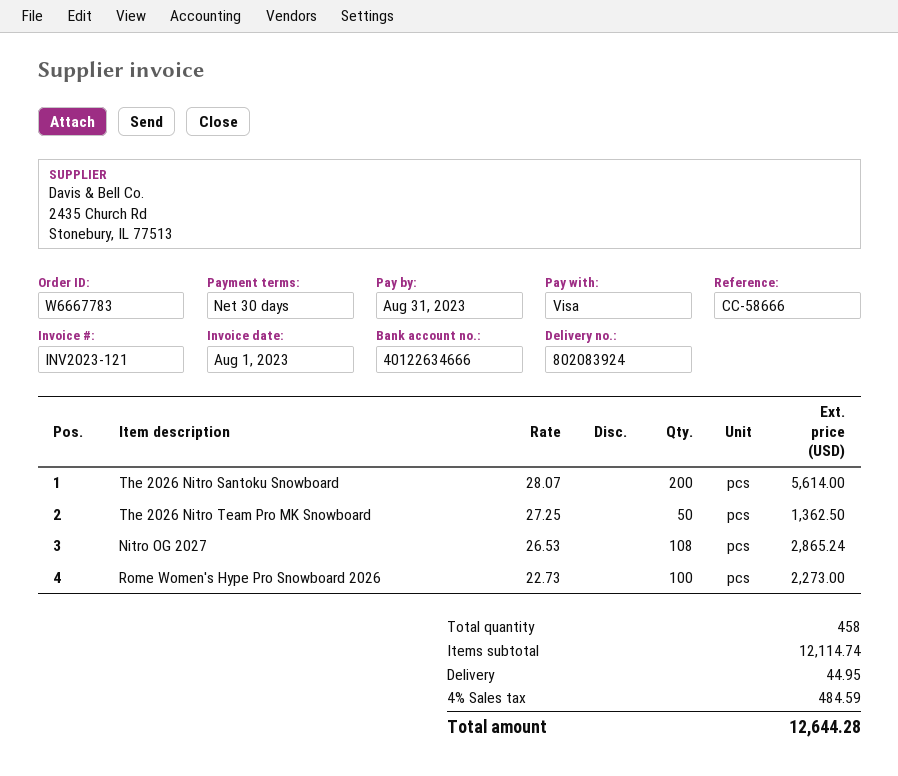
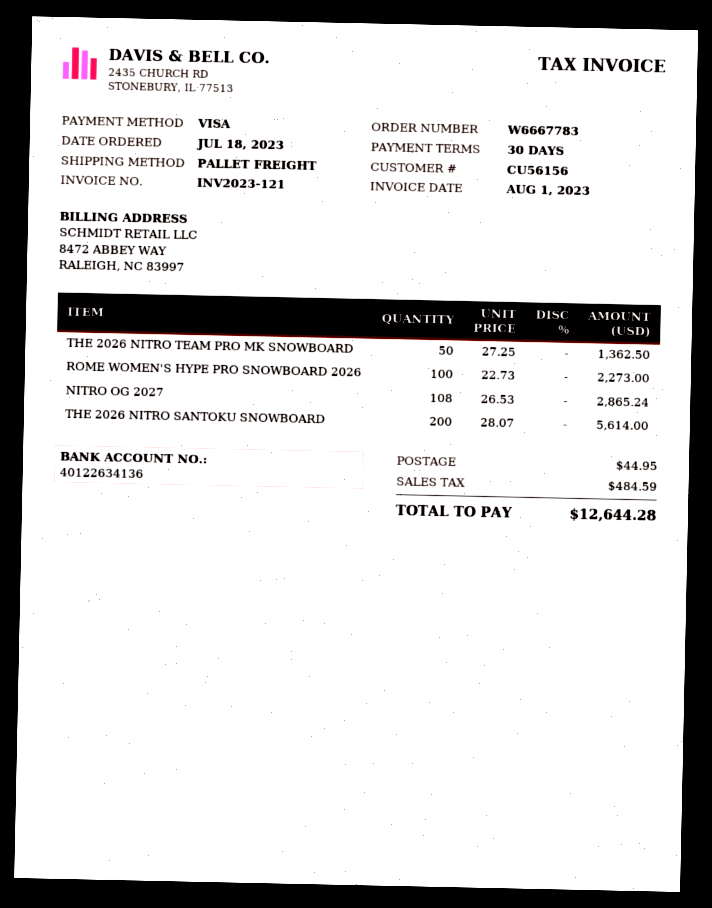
bank account: 40122634666 -> 40122634136

